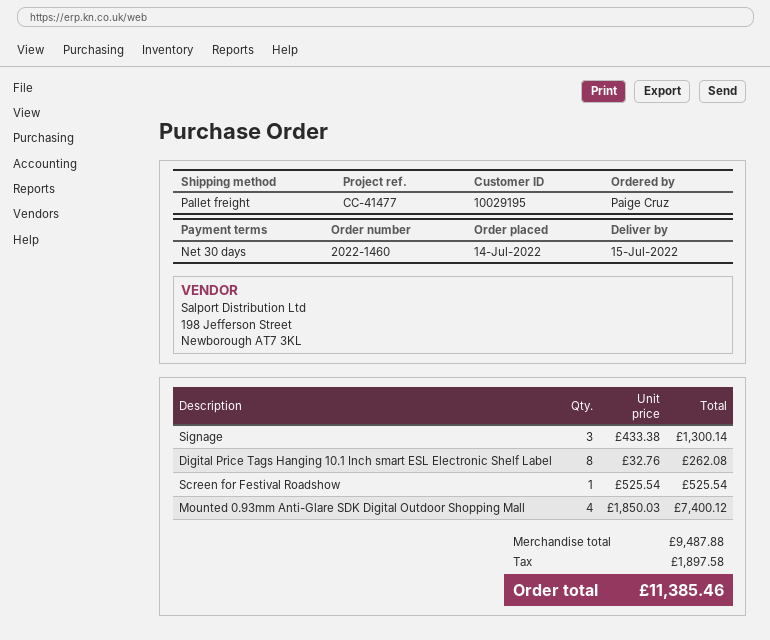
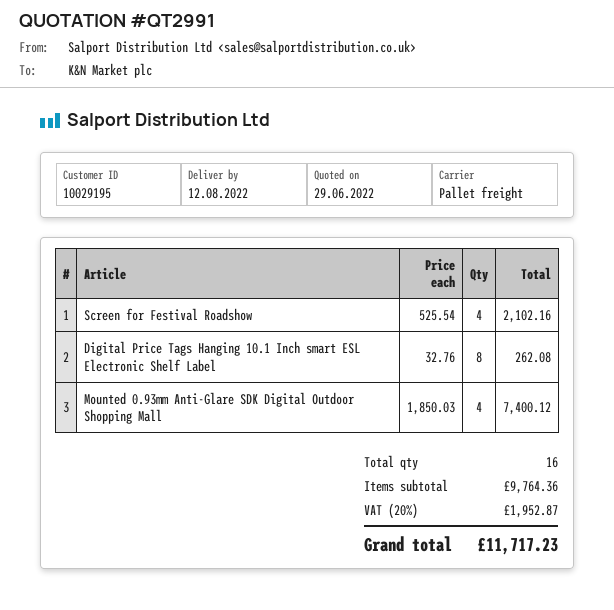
delivery date: 2022-07-15 -> 2022-08-12
Signage: 3 x 433.38 = 1300.14 -> none
Screen for Festival Roadshow: 1 x 525.54 = 525.54 -> 4 x 525.54 = 2102.16
subtotal: 9487.88 -> 9764.36
tax: 1897.58 -> 1952.87
total: 11385.46 -> 11717.23

